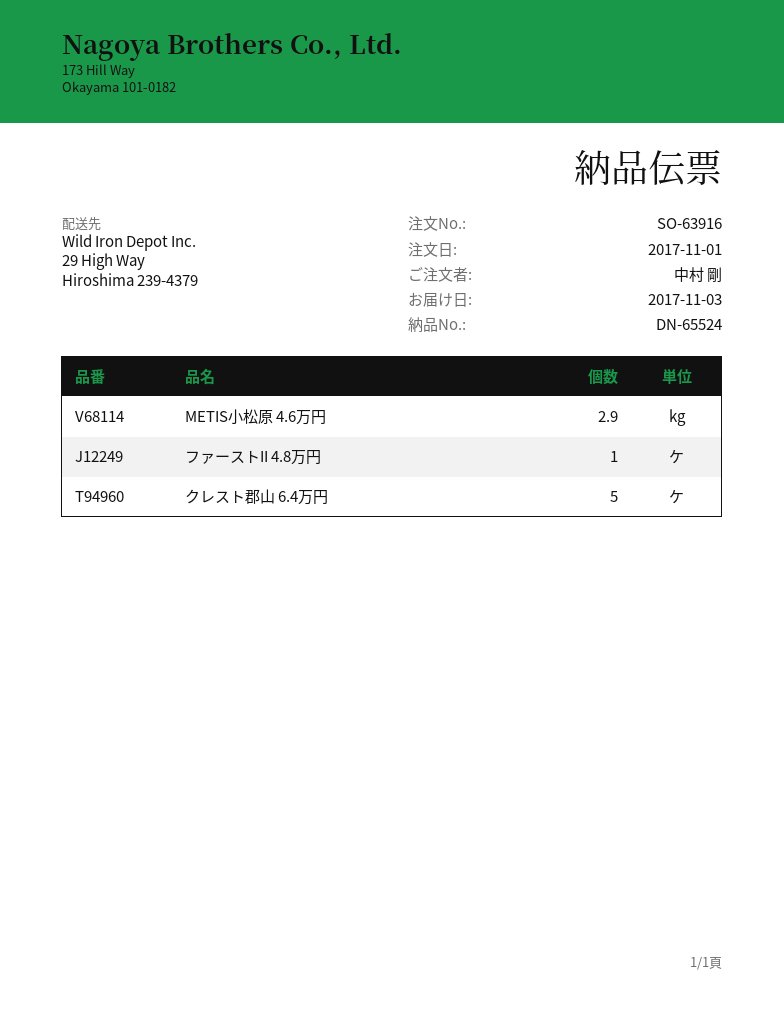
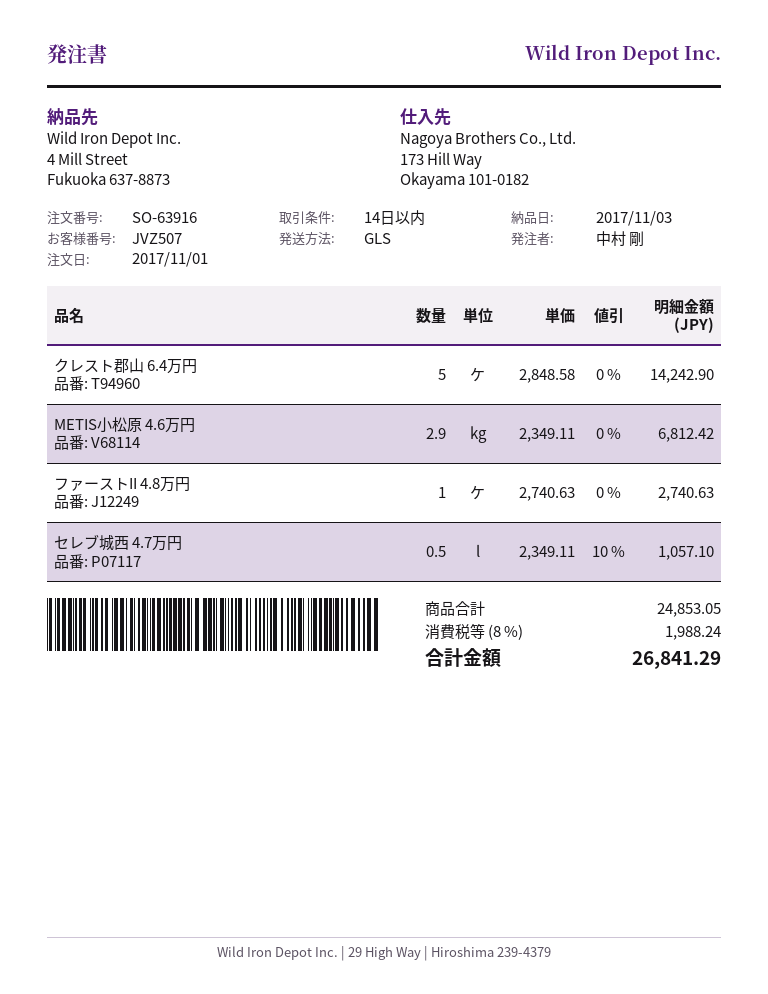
ship to: 29 High Way, Hiroshima 239-4379 -> 4 Mill Street, Fukuoka 637-8873
セレブ城西 4.7万円: none -> 0.5

